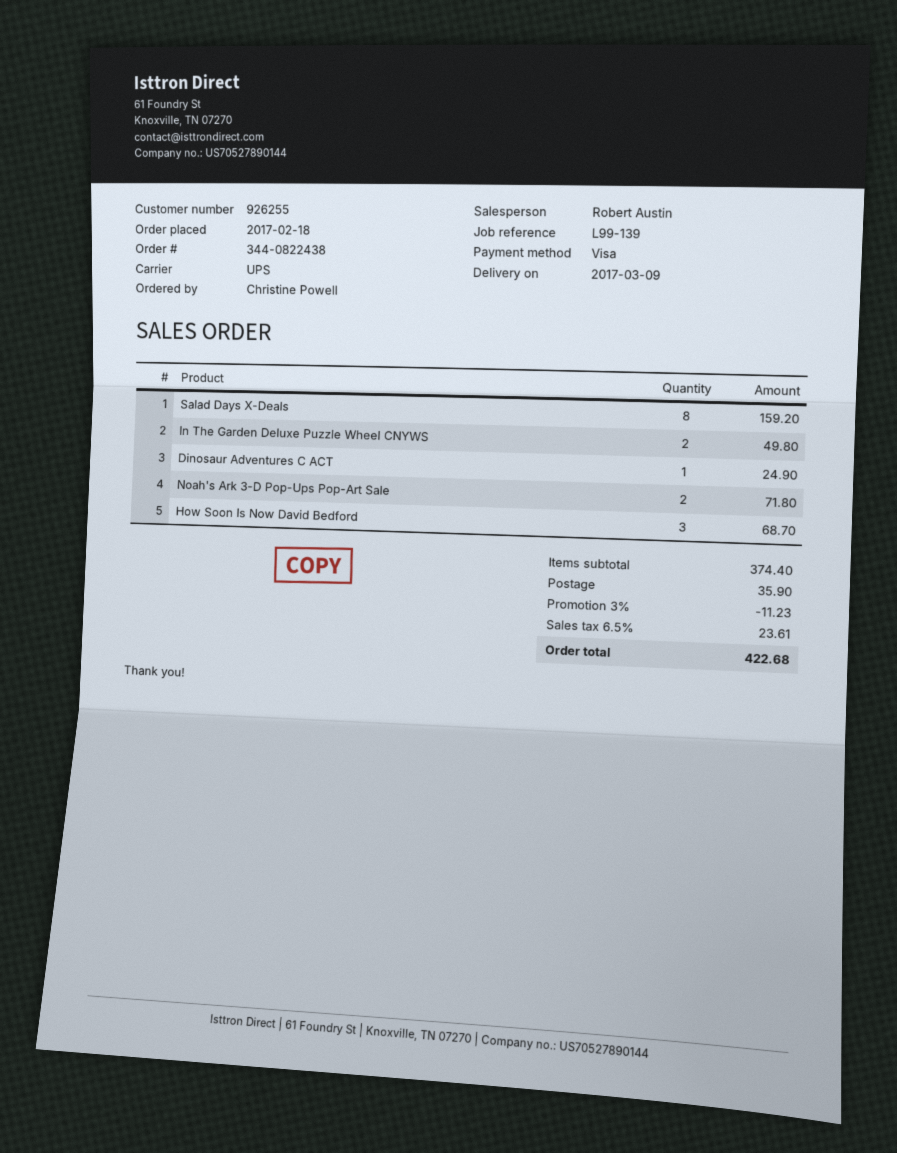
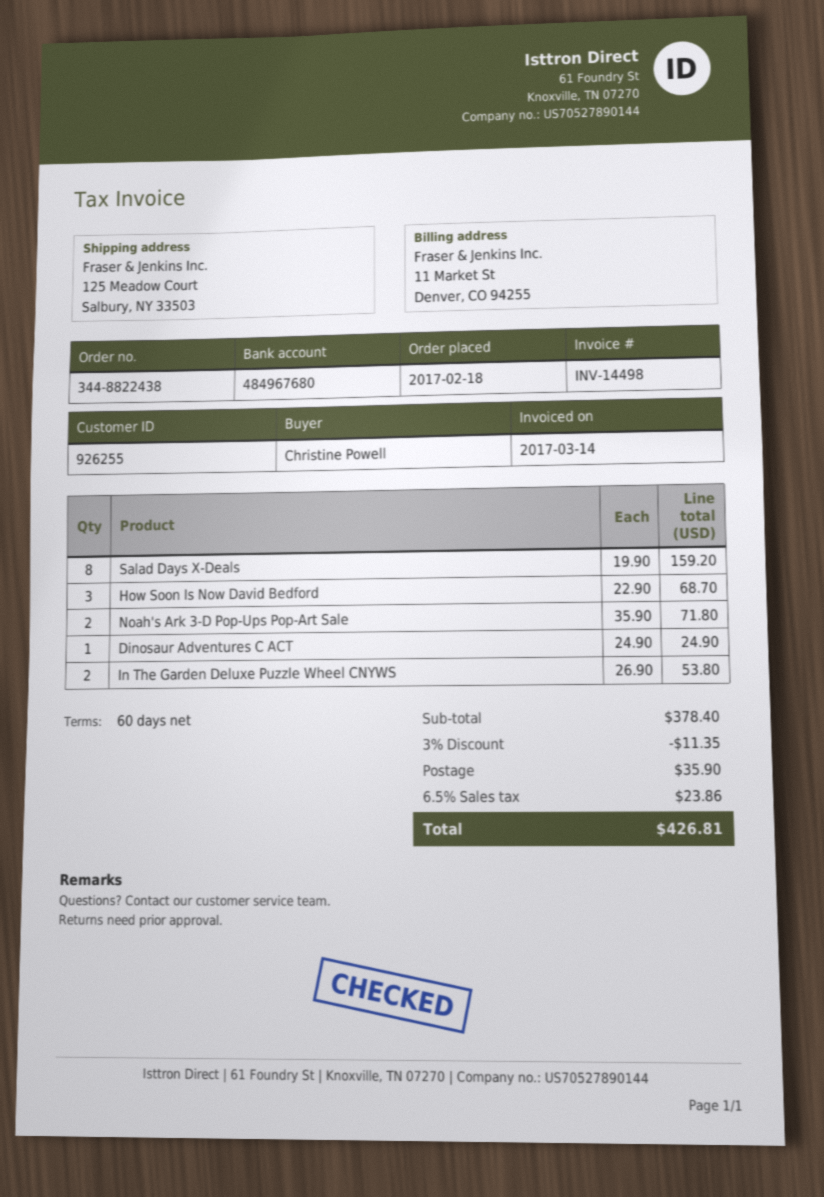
order number: 344-0822438 -> 344-8822438
In The Garden Deluxe Puzzle Wheel CNYWS: 2 for 49.80 -> 2 for 53.80
subtotal: 374.40 -> 378.40
discount: 3% = 11.23 -> 3% = 11.35
tax: 6.5% = 23.61 -> 6.5% = 23.86
total: 422.68 -> 426.81

